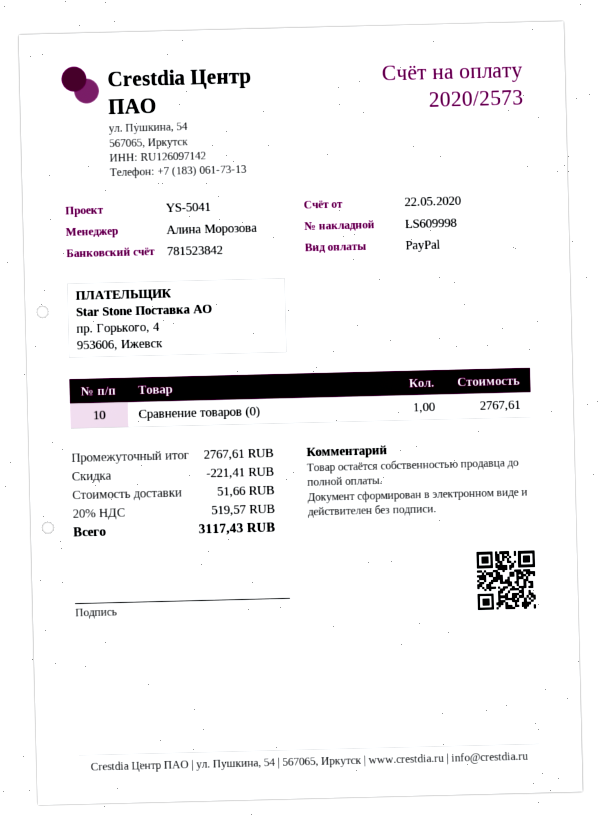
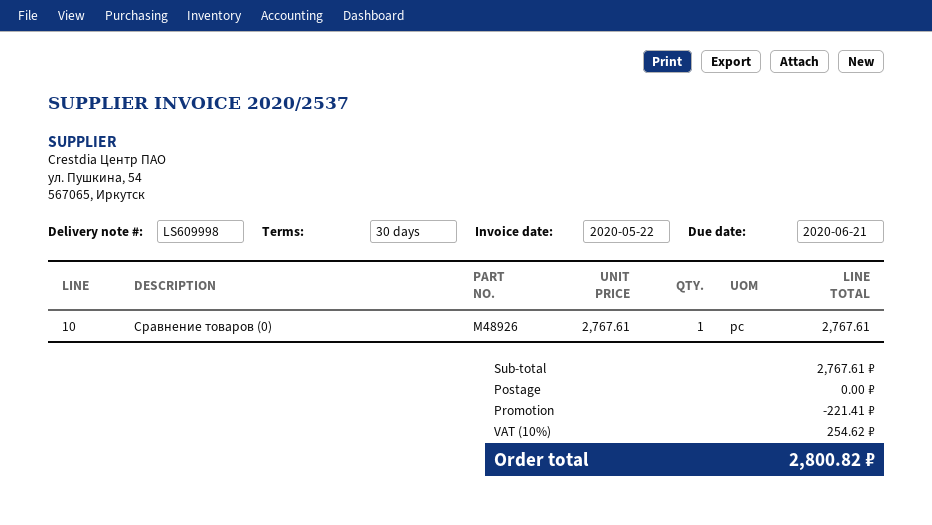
invoice number: 2020/2573 -> 2020/2537
shipping: 51.66 -> 0.00
tax: 20% = 519.57 -> 10% = 254.62
total: 3117.43 -> 2800.82

